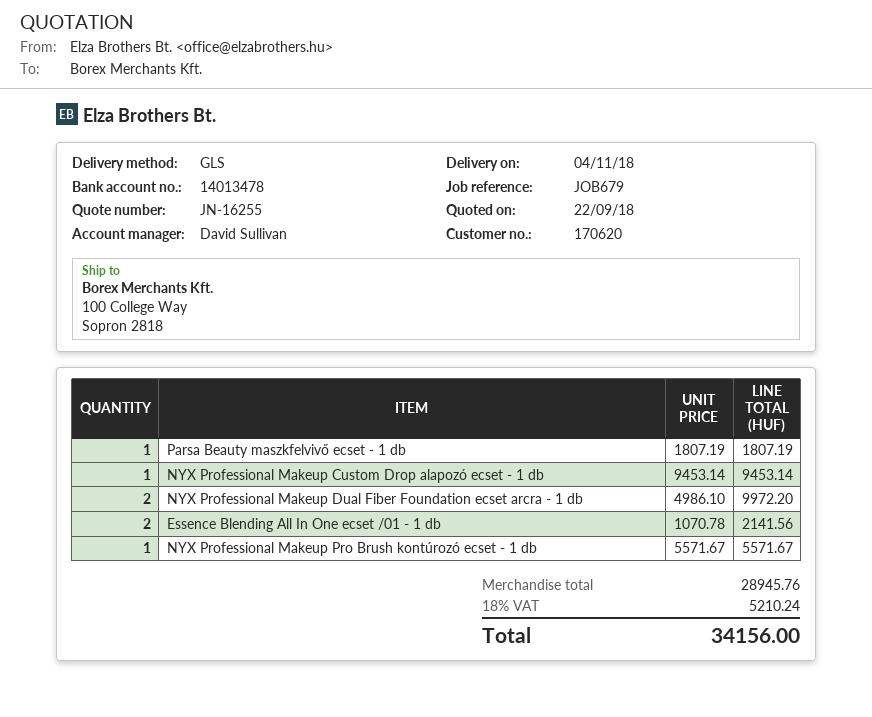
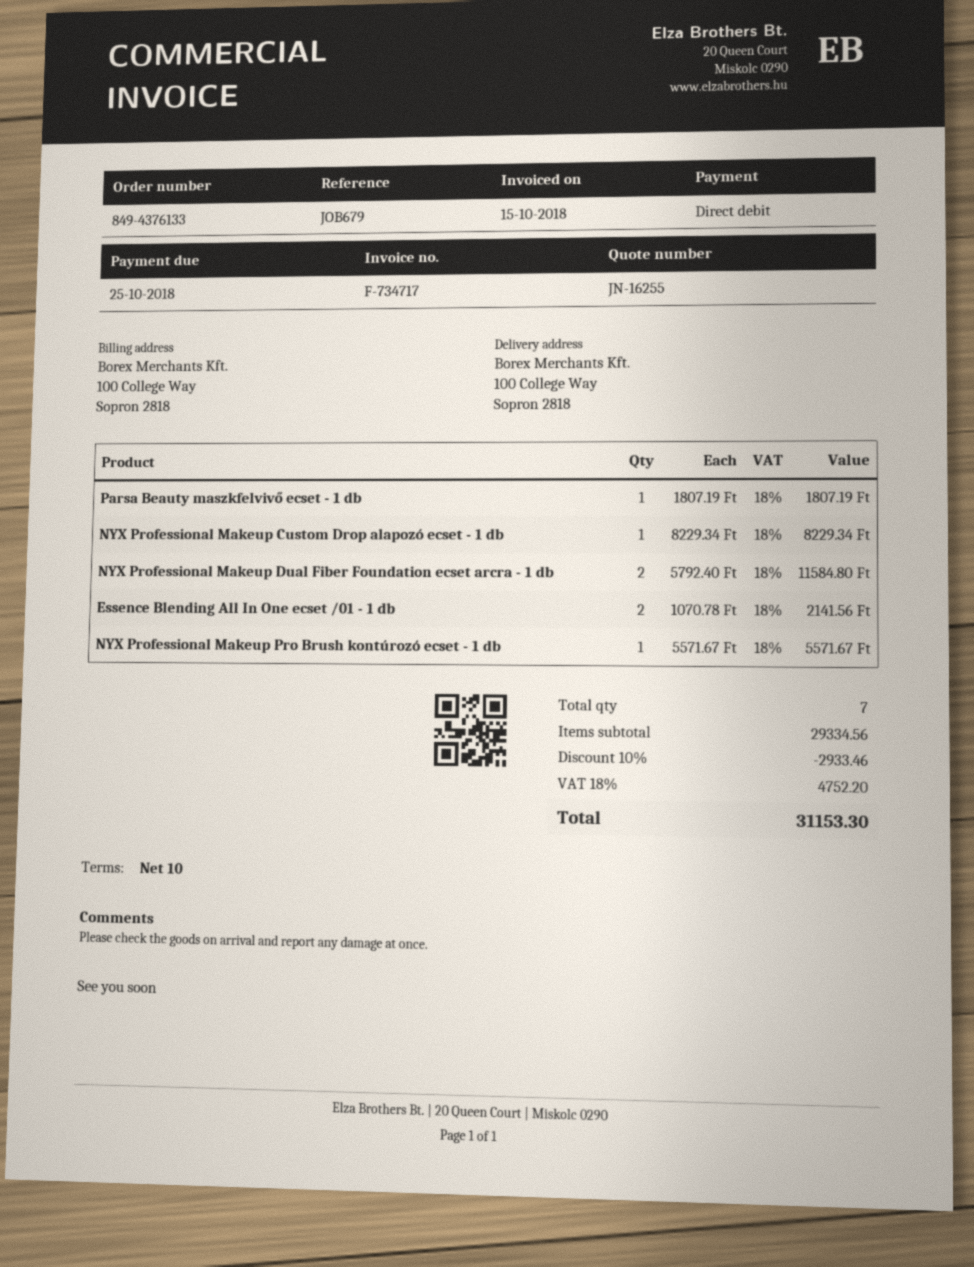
NYX Professional Makeup Custom Drop alapozó ecset - 1 db: 1 x 9453.14 = 9453.14 -> 1 x 8229.34 = 8229.34
NYX Professional Makeup Dual Fiber Foundation ecset arcra - 1 db: 2 x 4986.10 = 9972.20 -> 2 x 5792.40 = 11584.80
subtotal: 28945.76 -> 29334.56
discount: none -> 10% = 2933.46
tax: 18% = 5210.24 -> 18% = 4752.20
total: 34156.00 -> 31153.30

